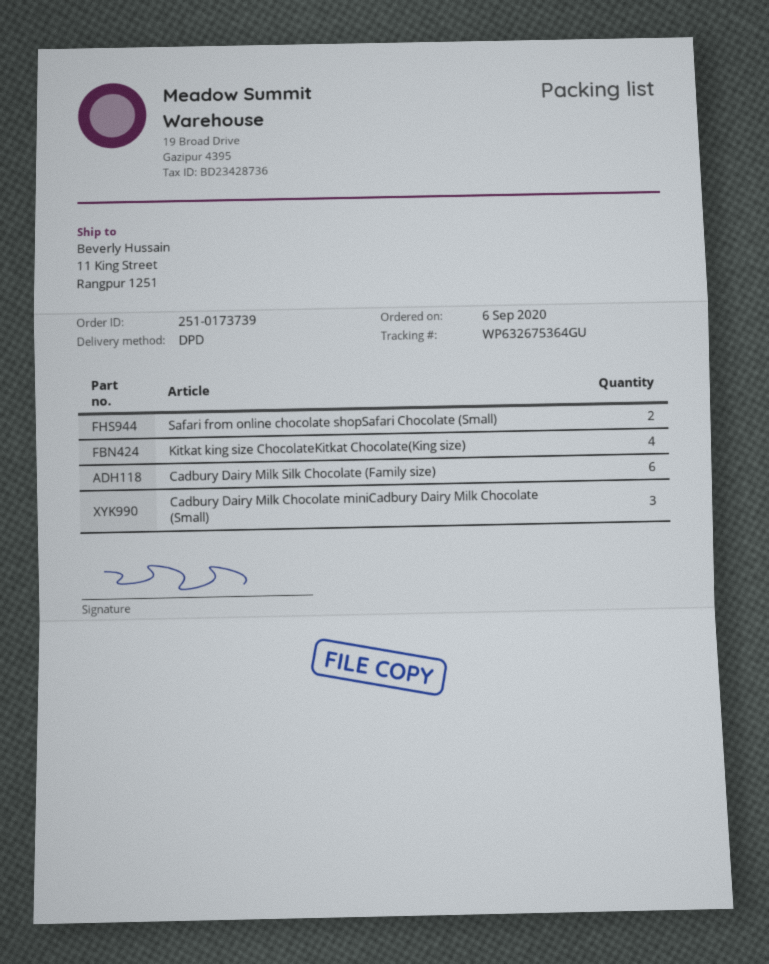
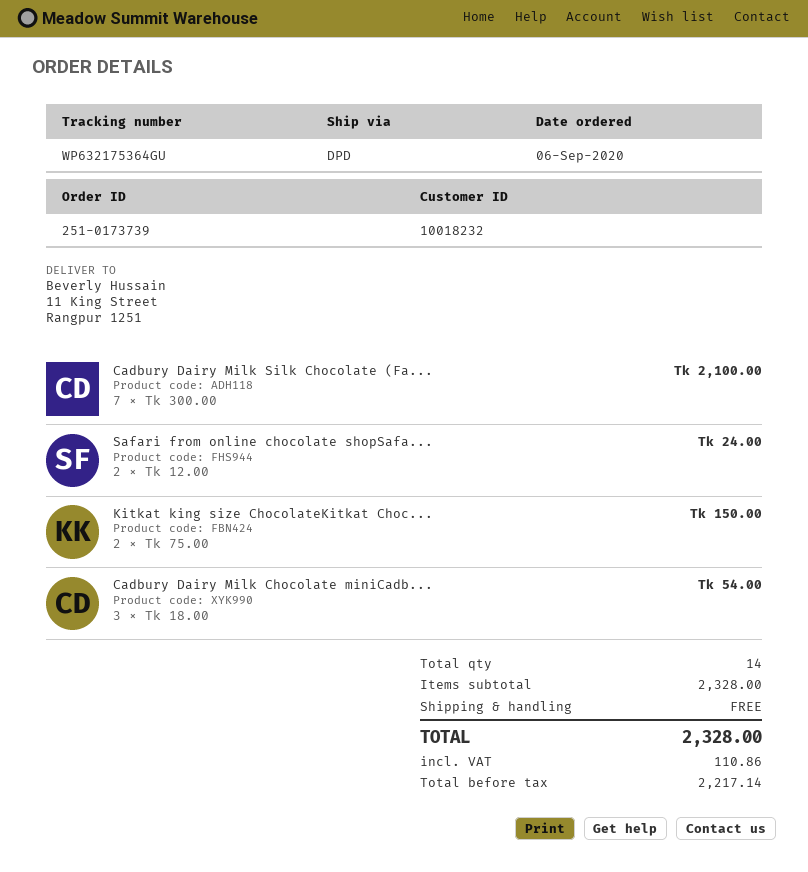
tracking number: WP632675364GU -> WP632175364GU
Kitkat king size ChocolateKitkat Chocolate(King size): 4 -> 2
Cadbury Dairy Milk Silk Chocolate (Family size): 6 -> 7

